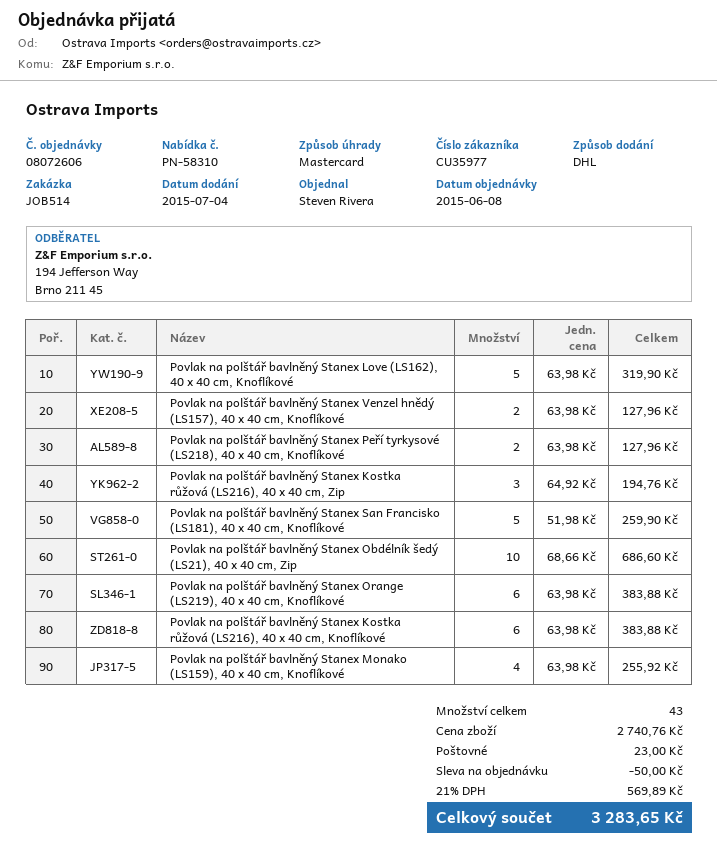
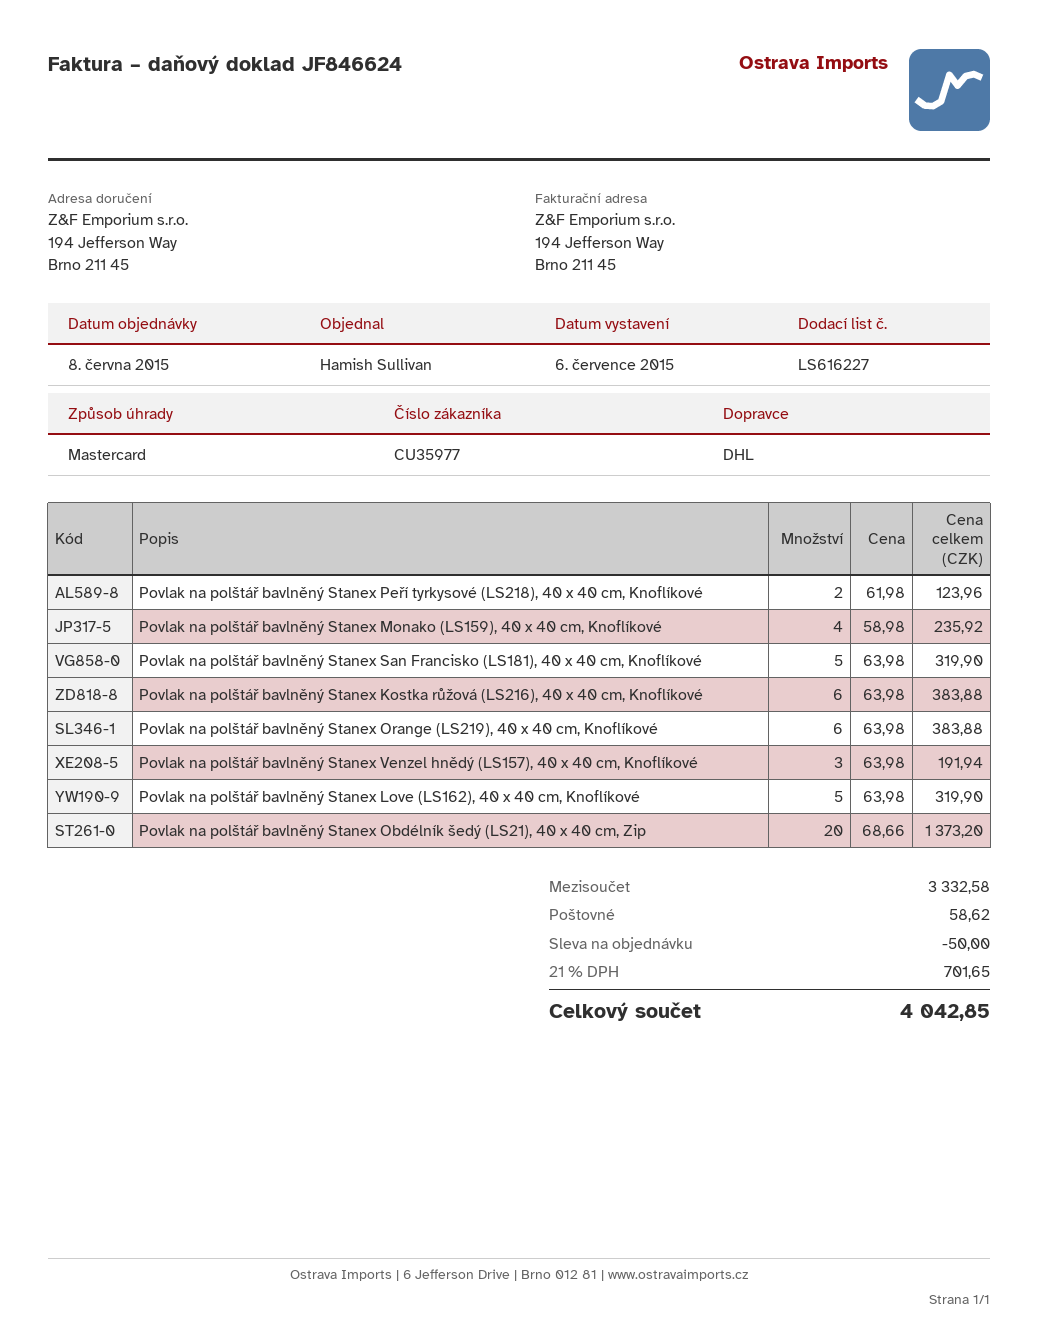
ordered by: Steven Rivera -> Hamish Sullivan
Povlak na polštář bavlněný Stanex Venzel hnědý (LS157), 40 x 40 cm, Knoflíkové: 2 x 63.98 = 127.96 -> 3 x 63.98 = 191.94
Povlak na polštář bavlněný Stanex Peří tyrkysové (LS218), 40 x 40 cm, Knoflíkové: 2 x 63.98 = 127.96 -> 2 x 61.98 = 123.96
Povlak na polštář bavlněný Stanex Kostka růžová (LS216), 40 x 40 cm, Zip: 3 x 64.92 = 194.76 -> none
Povlak na polštář bavlněný Stanex San Francisko (LS181), 40 x 40 cm, Knoflíkové: 5 x 51.98 = 259.90 -> 5 x 63.98 = 319.90
Povlak na polštář bavlněný Stanex Obdélník šedý (LS21), 40 x 40 cm, Zip: 10 x 68.66 = 686.60 -> 20 x 68.66 = 1373.20
Povlak na polštář bavlněný Stanex Monako (LS159), 40 x 40 cm, Knoflíkové: 4 x 63.98 = 255.92 -> 4 x 58.98 = 235.92
subtotal: 2740.76 -> 3332.58
shipping: 23.00 -> 58.62
tax: 21% = 569.89 -> 21% = 701.65
total: 3283.65 -> 4042.85

